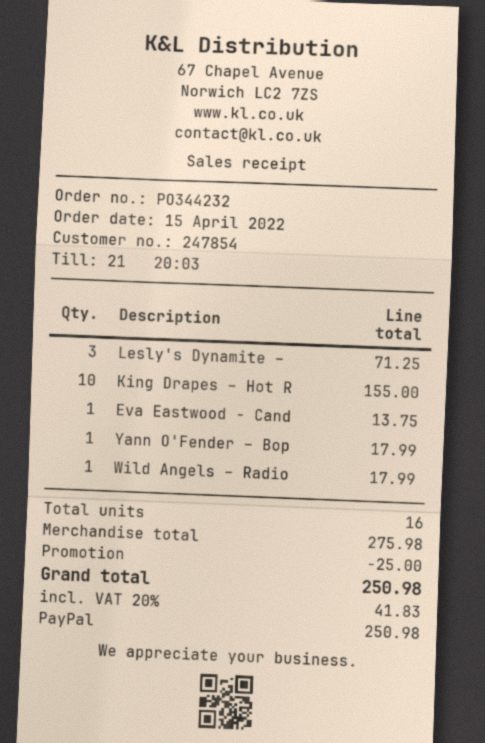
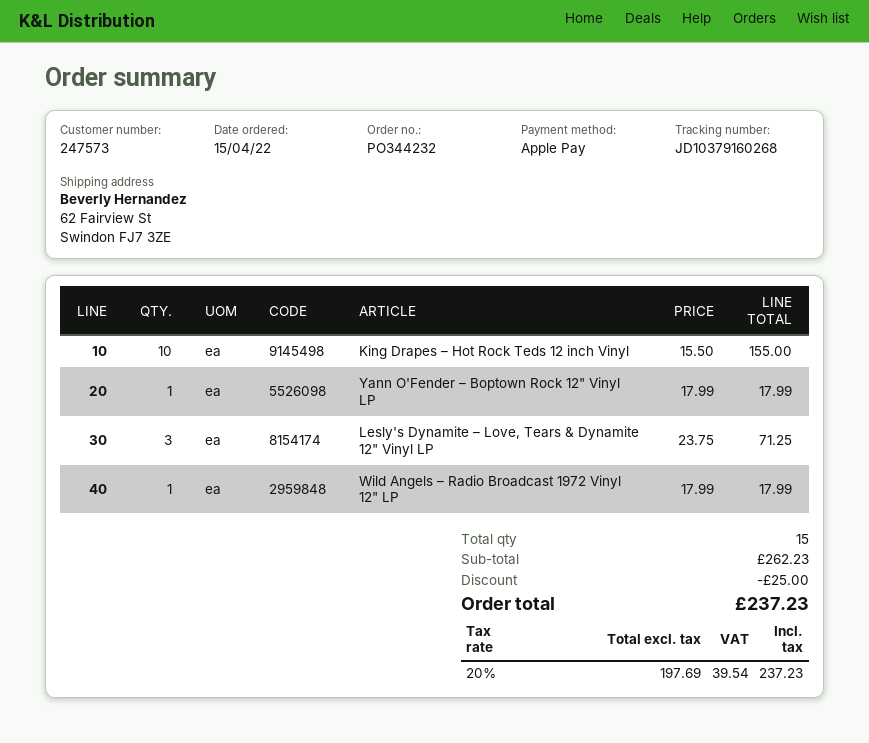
customer number: 247854 -> 247573
payment method: PayPal -> Apple Pay
Eva Eastwood - Cand: 1 for 13.75 -> none
total quantity: 16 -> 15
subtotal: 275.98 -> 262.23
tax: 20% = 41.83 -> 20% = 39.54
total: 250.98 -> 237.23

